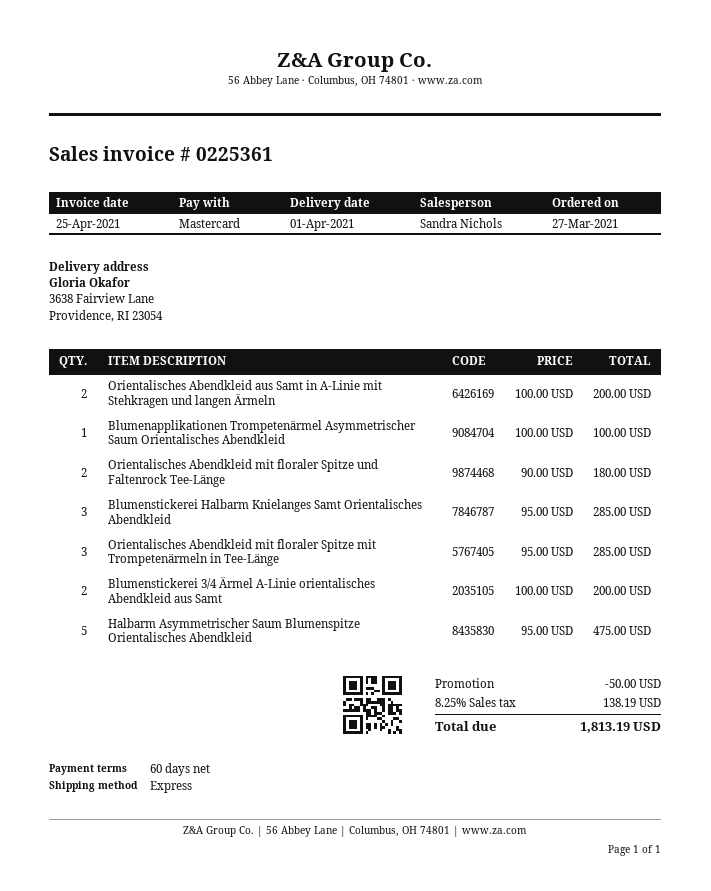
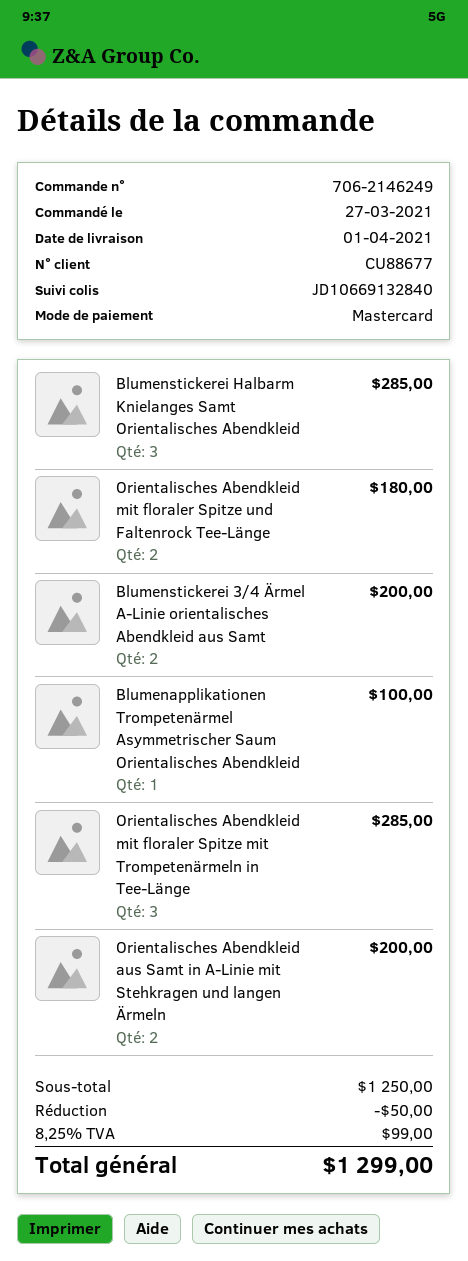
Halbarm Asymmetrischer Saum Blumenspitze Orientalisches Abendkleid: 5 for 475.00 -> none
tax: 8.25% = 138.19 -> 8.25% = 99.00
total: 1813.19 -> 1299.00

